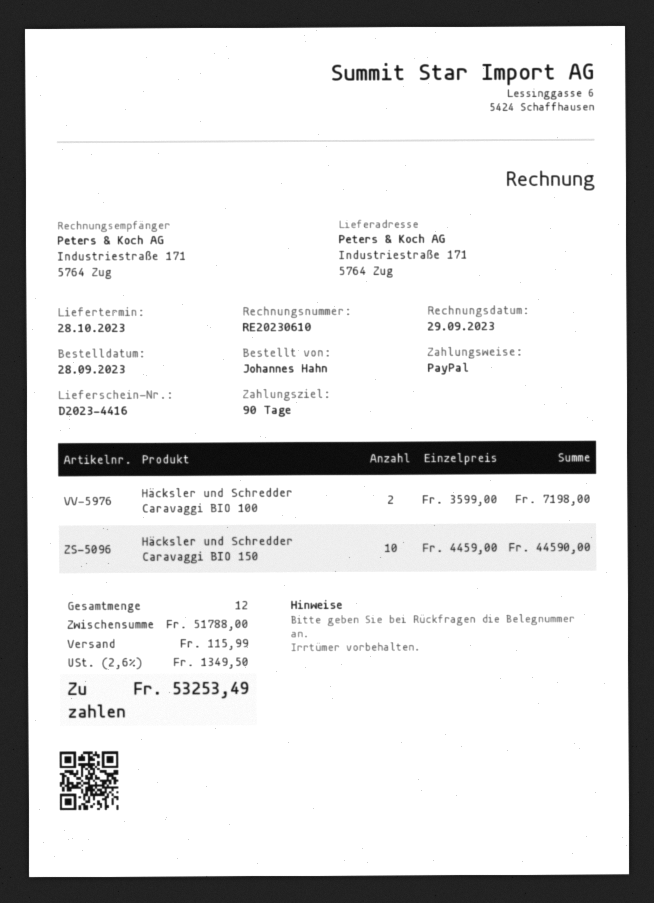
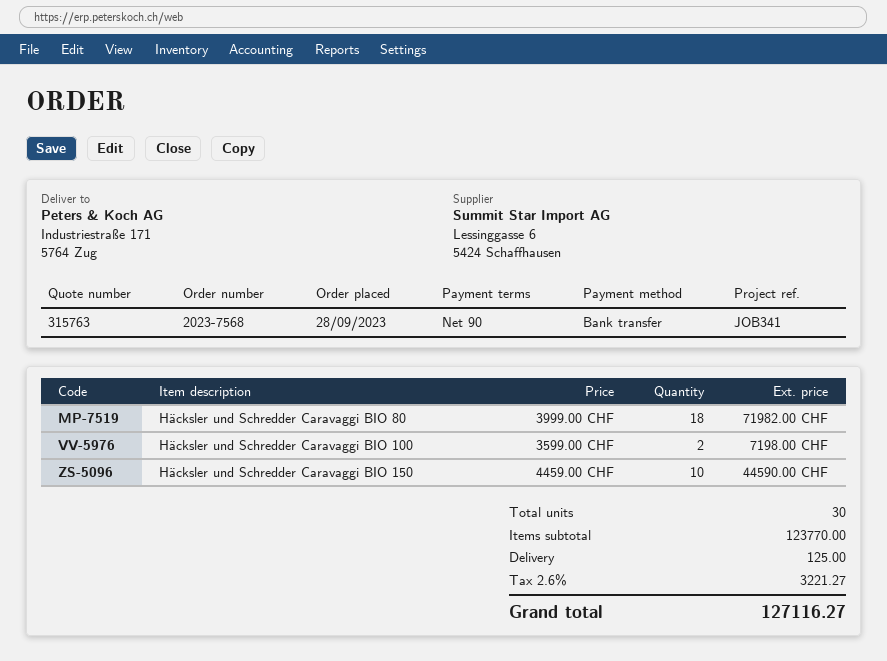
payment method: PayPal -> bank transfer
Häcksler und Schredder Caravaggi BIO 80: none -> 18 x 3999.00 = 71982.00
total quantity: 12 -> 30
subtotal: 51788.00 -> 123770.00
shipping: 115.99 -> 125.00
tax: 2.6% = 1349.50 -> 2.6% = 3221.27
total: 53253.49 -> 127116.27

